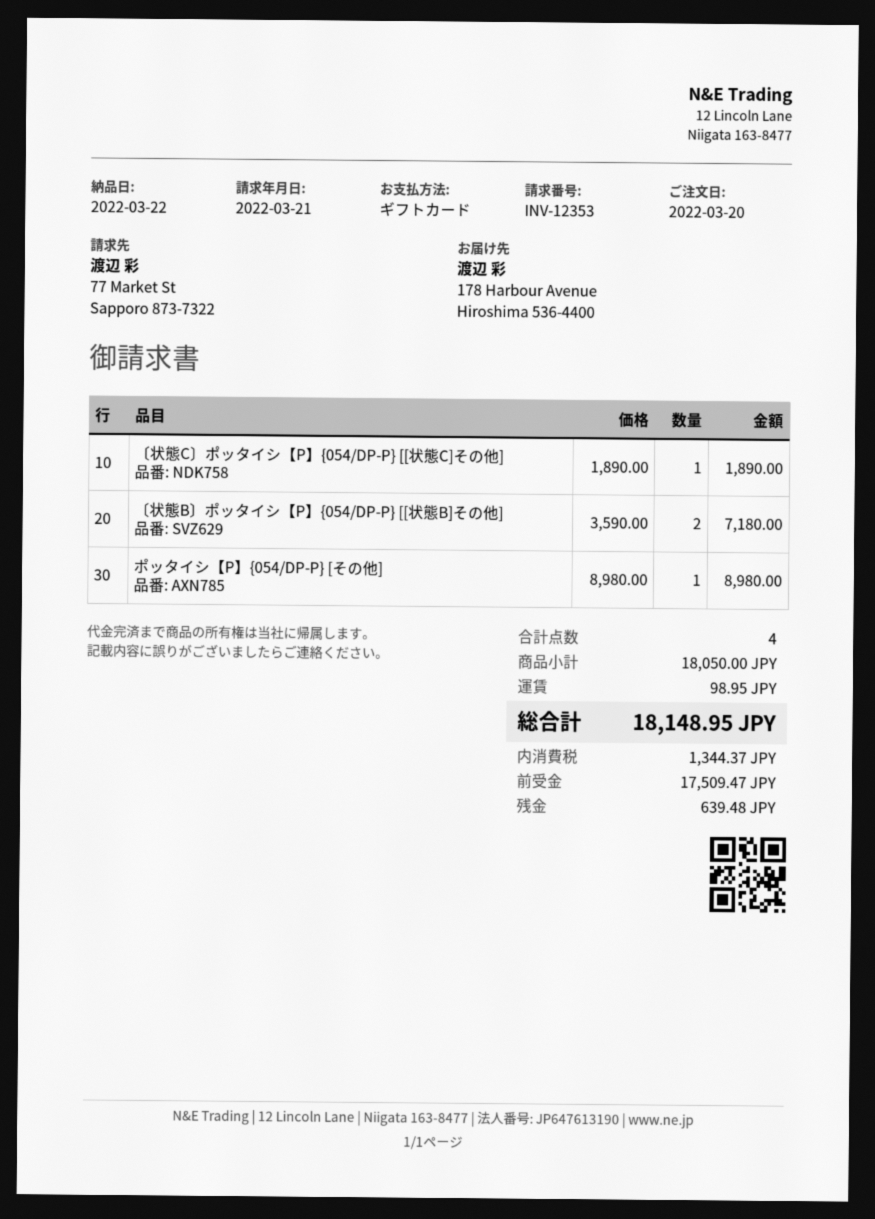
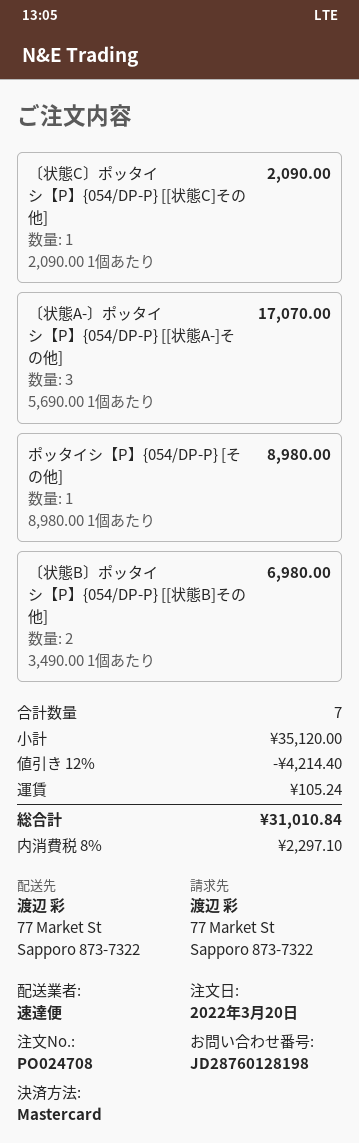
payment method: gift card -> Mastercard
ship to: 178 Harbour Avenue, Hiroshima 536-4400 -> 77 Market St, Sapporo 873-7322
〔状態C〕ポッタイシ【P】{054/DP-P} [[状態C]その他]: 1 x 1890.00 = 1890.00 -> 1 x 2090.00 = 2090.00
〔状態B〕ポッタイシ【P】{054/DP-P} [[状態B]その他]: 2 x 3590.00 = 7180.00 -> 2 x 3490.00 = 6980.00
〔状態A-〕ポッタイシ【P】{054/DP-P} [[状態A-]その他]: none -> 3 x 5690.00 = 17070.00
total quantity: 4 -> 7
subtotal: 18050.00 -> 35120.00
discount: none -> 12% = 4214.40
shipping: 98.95 -> 105.24
tax: 1344.37 -> 2297.10
total: 18148.95 -> 31010.84

